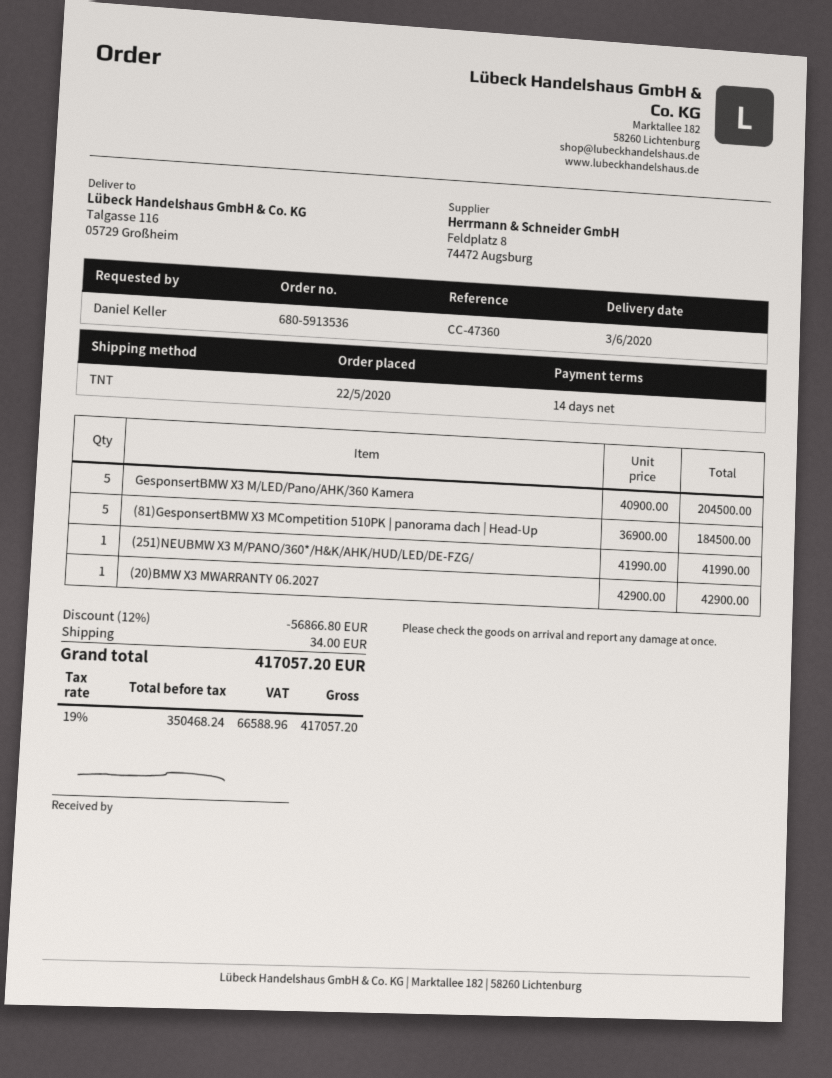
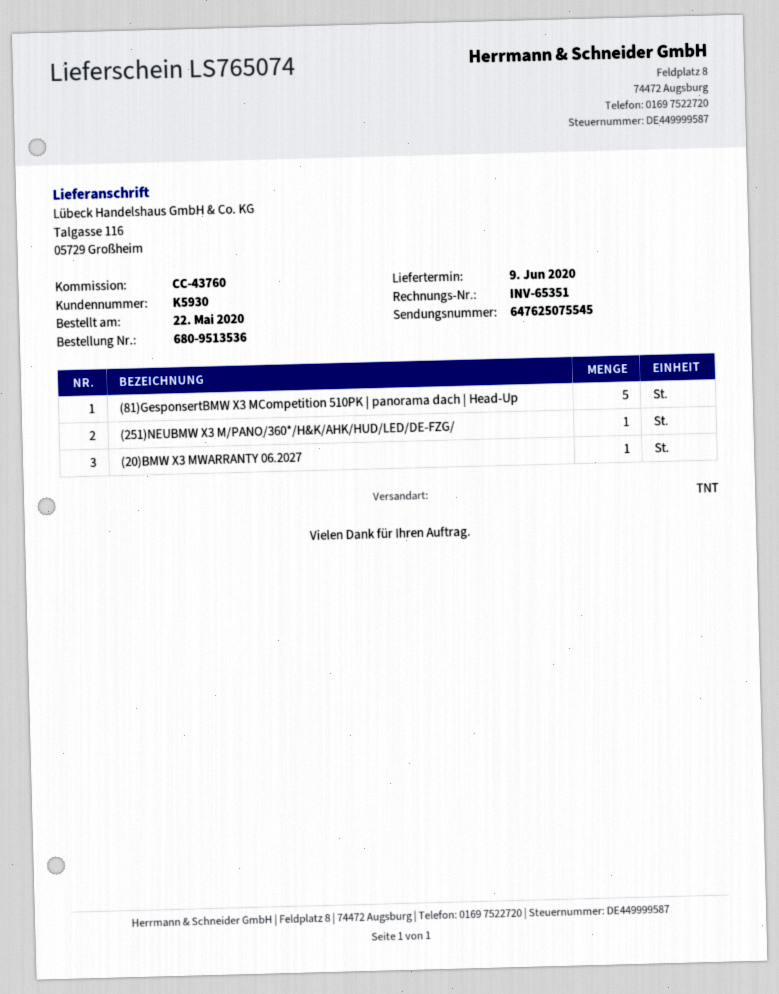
order number: 680-5913536 -> 680-9513536
delivery date: 2020-06-03 -> 2020-06-09
reference: CC-47360 -> CC-43760
GesponsertBMW X3 M/LED/Pano/AHK/360 Kamera: 5 -> none

